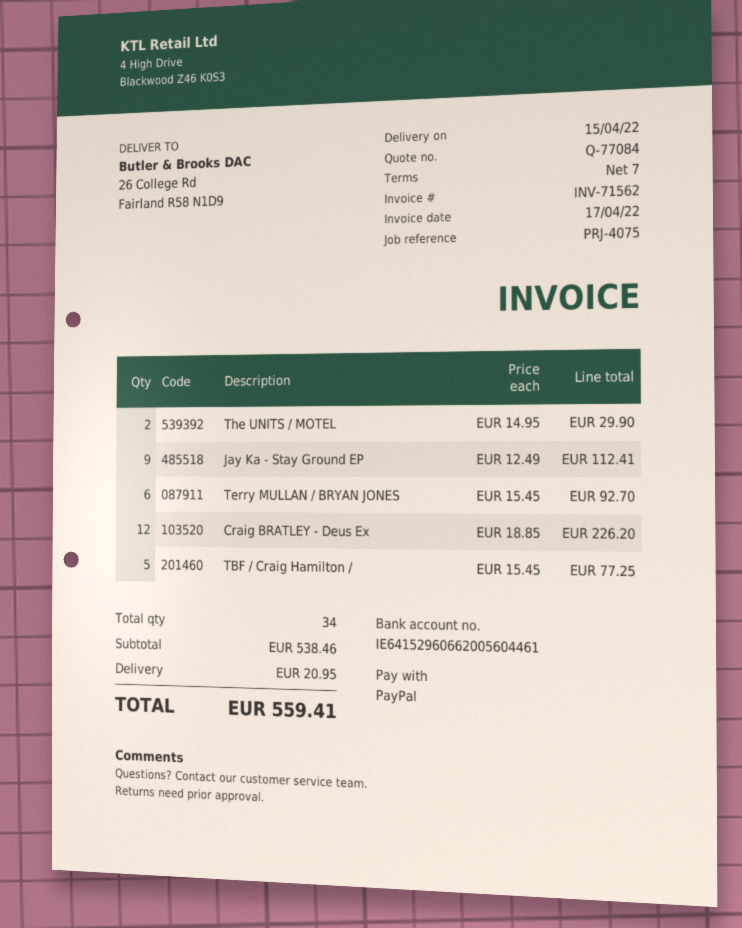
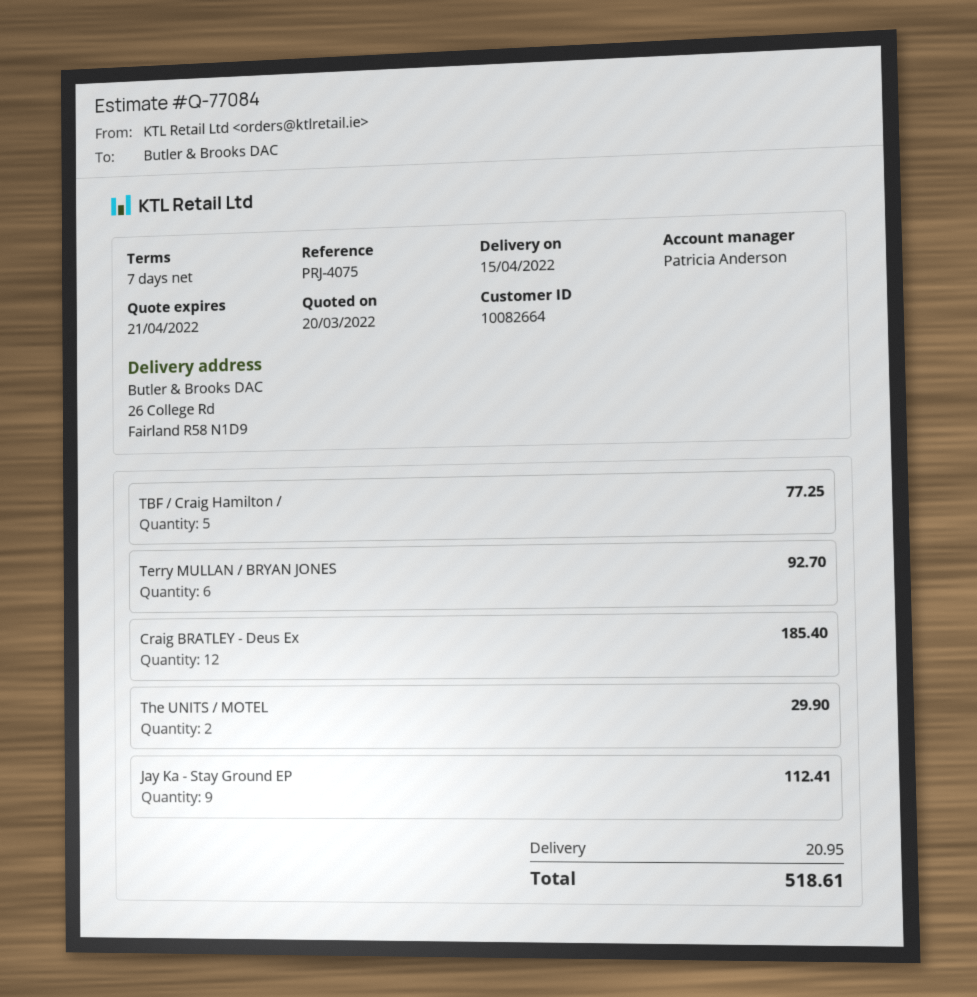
Craig BRATLEY - Deus Ex: 12 for 226.20 -> 12 for 185.40
total: 559.41 -> 518.61

